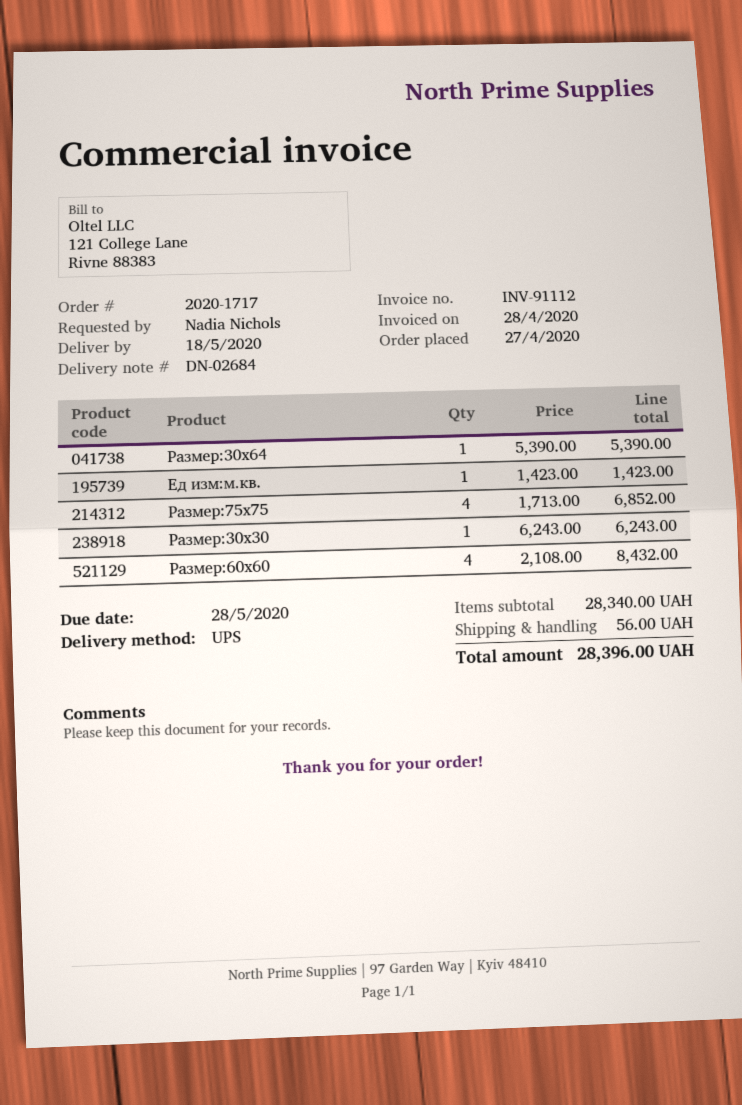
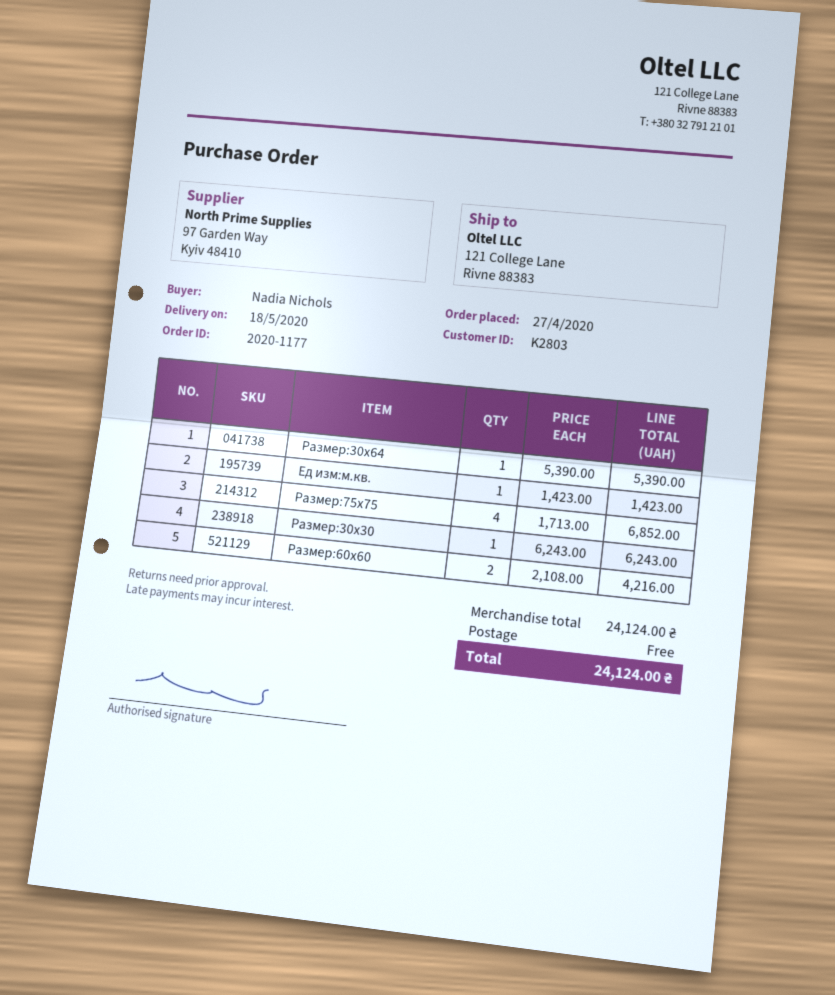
order number: 2020-1717 -> 2020-1177
Размер:60x60: 4 x 2108.00 = 8432.00 -> 2 x 2108.00 = 4216.00
subtotal: 28340.00 -> 24124.00
shipping: 56.00 -> 0.00
total: 28396.00 -> 24124.00

